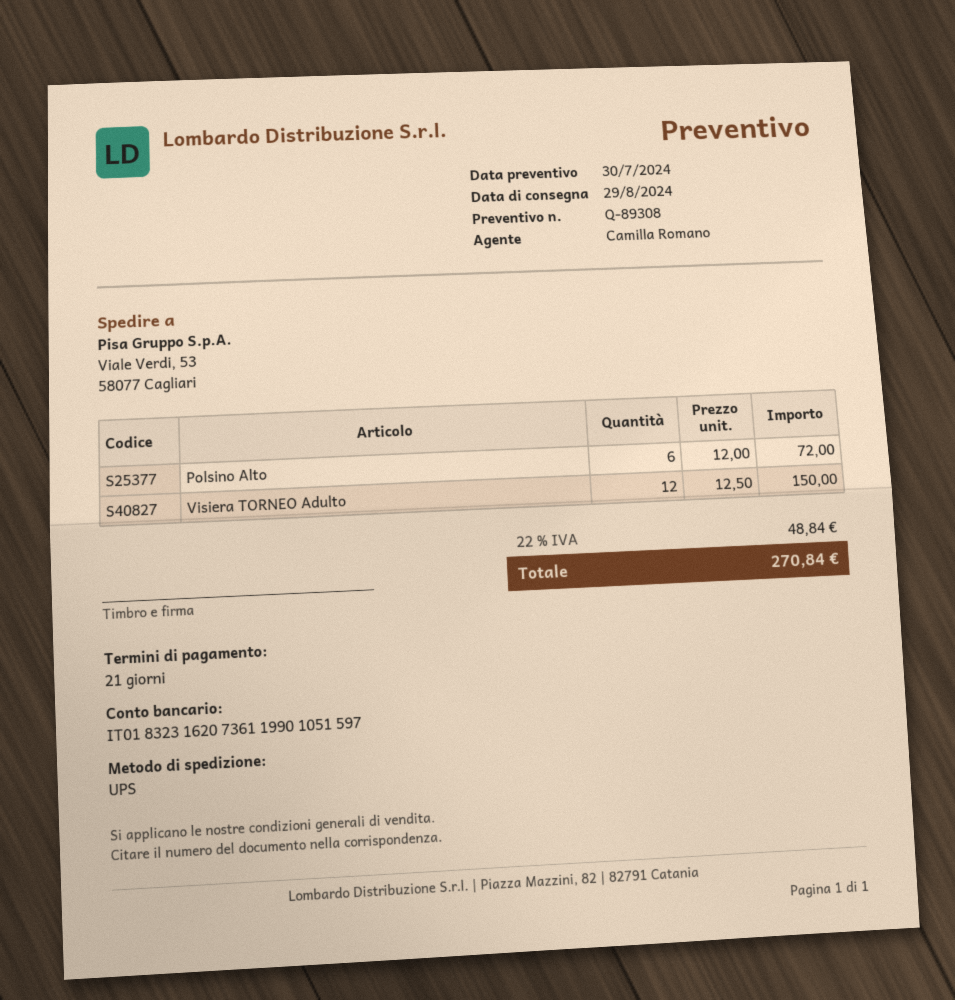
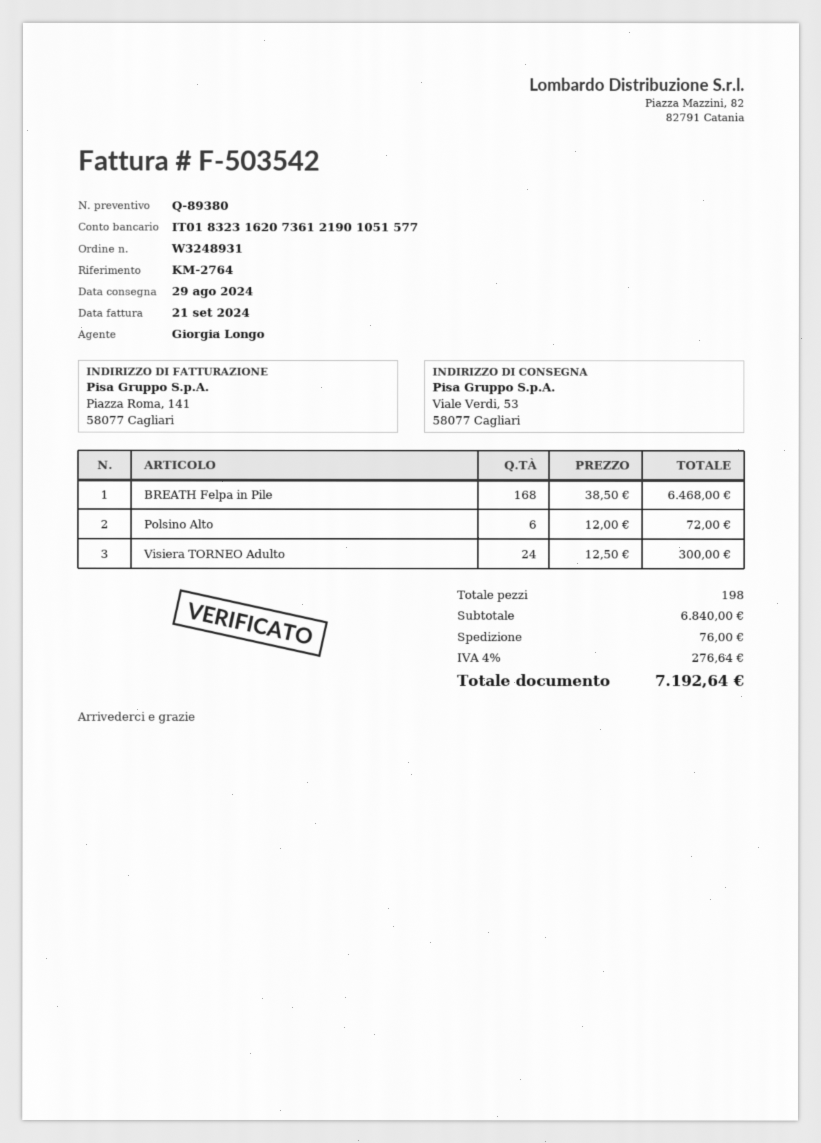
quote number: Q-89308 -> Q-89380
sales rep: Camilla Romano -> Giorgia Longo
bank account: IT0183231620736119901051597 -> IT0183231620736121901051577
Visiera TORNEO Adulto: 12 x 12.50 = 150.00 -> 24 x 12.50 = 300.00
BREATH Felpa in Pile: none -> 168 x 38.50 = 6468.00
shipping: none -> 76.00
tax: 22% = 48.84 -> 4% = 276.64
total: 270.84 -> 7192.64

